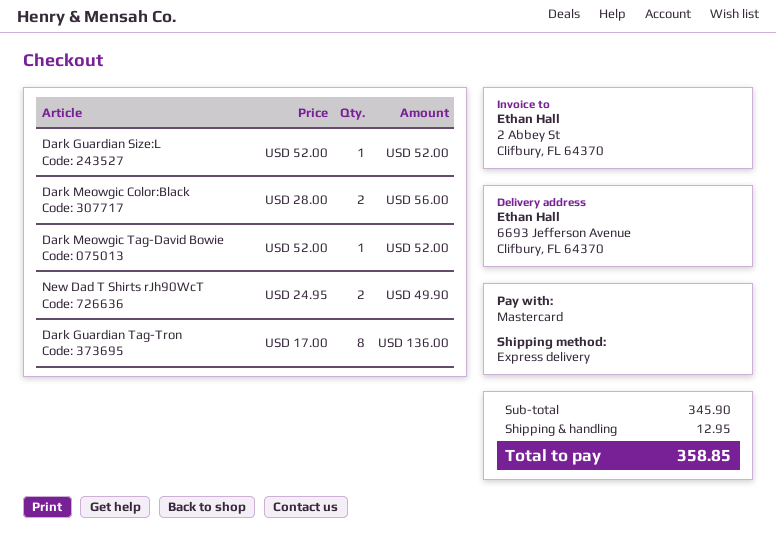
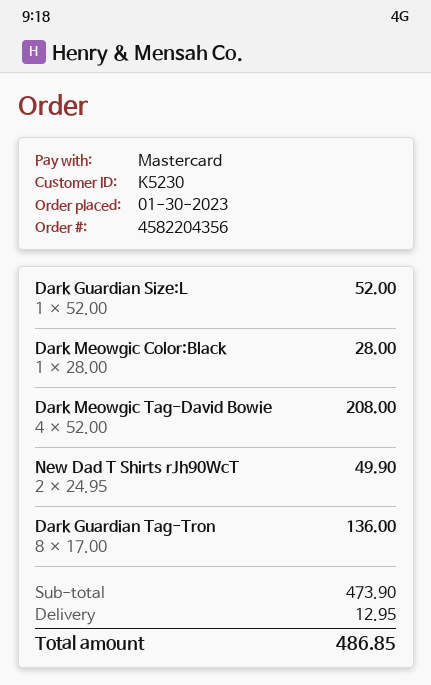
Dark Meowgic Color:Black: 2 x 28.00 = 56.00 -> 1 x 28.00 = 28.00
Dark Meowgic Tag-David Bowie: 1 x 52.00 = 52.00 -> 4 x 52.00 = 208.00
subtotal: 345.90 -> 473.90
total: 358.85 -> 486.85

